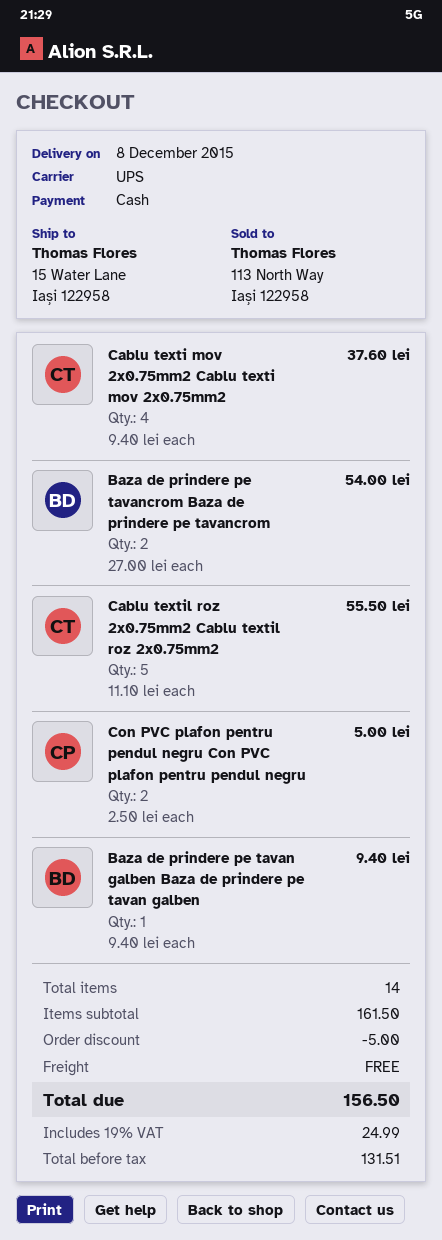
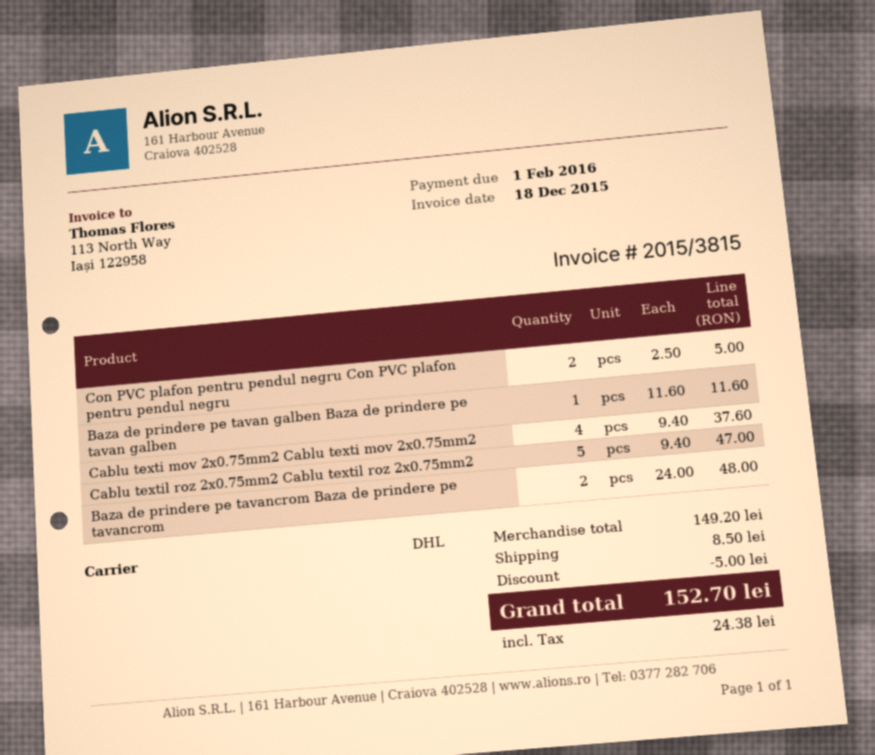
shipping method: UPS -> DHL
Baza de prindere pe tavancrom Baza de prindere pe tavancrom: 2 x 27.00 = 54.00 -> 2 x 24.00 = 48.00
Cablu textil roz 2x0.75mm2 Cablu textil roz 2x0.75mm2: 5 x 11.10 = 55.50 -> 5 x 9.40 = 47.00
Baza de prindere pe tavan galben Baza de prindere pe tavan galben: 1 x 9.40 = 9.40 -> 1 x 11.60 = 11.60
subtotal: 161.50 -> 149.20
shipping: 0.00 -> 8.50
tax: 24.99 -> 24.38
total: 156.50 -> 152.70

